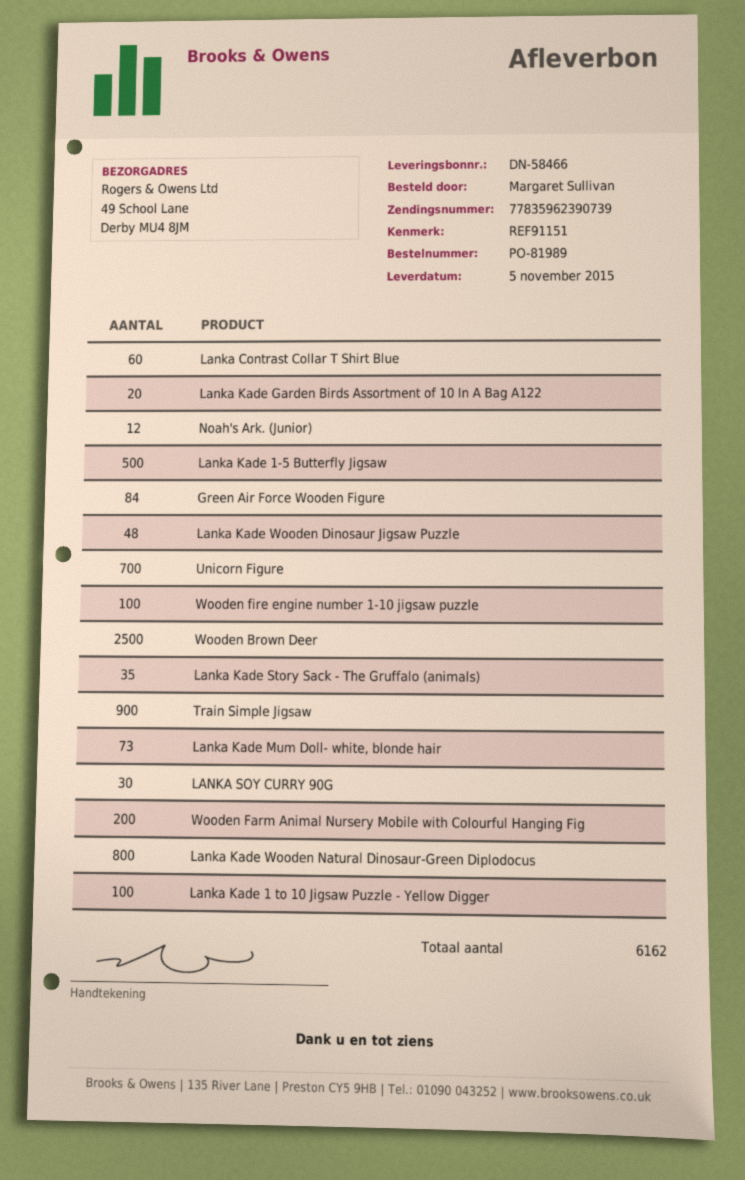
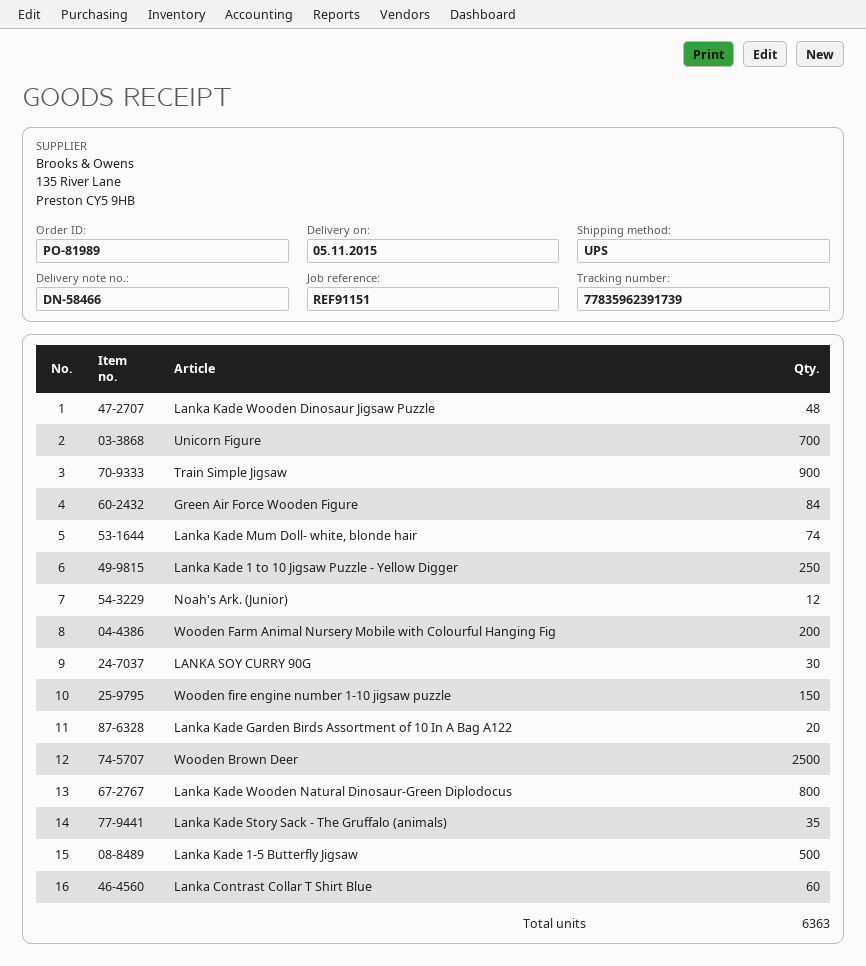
tracking number: 77835962390739 -> 77835962391739
Wooden fire engine number 1-10 jigsaw puzzle: 100 -> 150
Lanka Kade Mum Doll- white, blonde hair: 73 -> 74
Lanka Kade 1 to 10 Jigsaw Puzzle - Yellow Digger: 100 -> 250
total quantity: 6162 -> 6363

